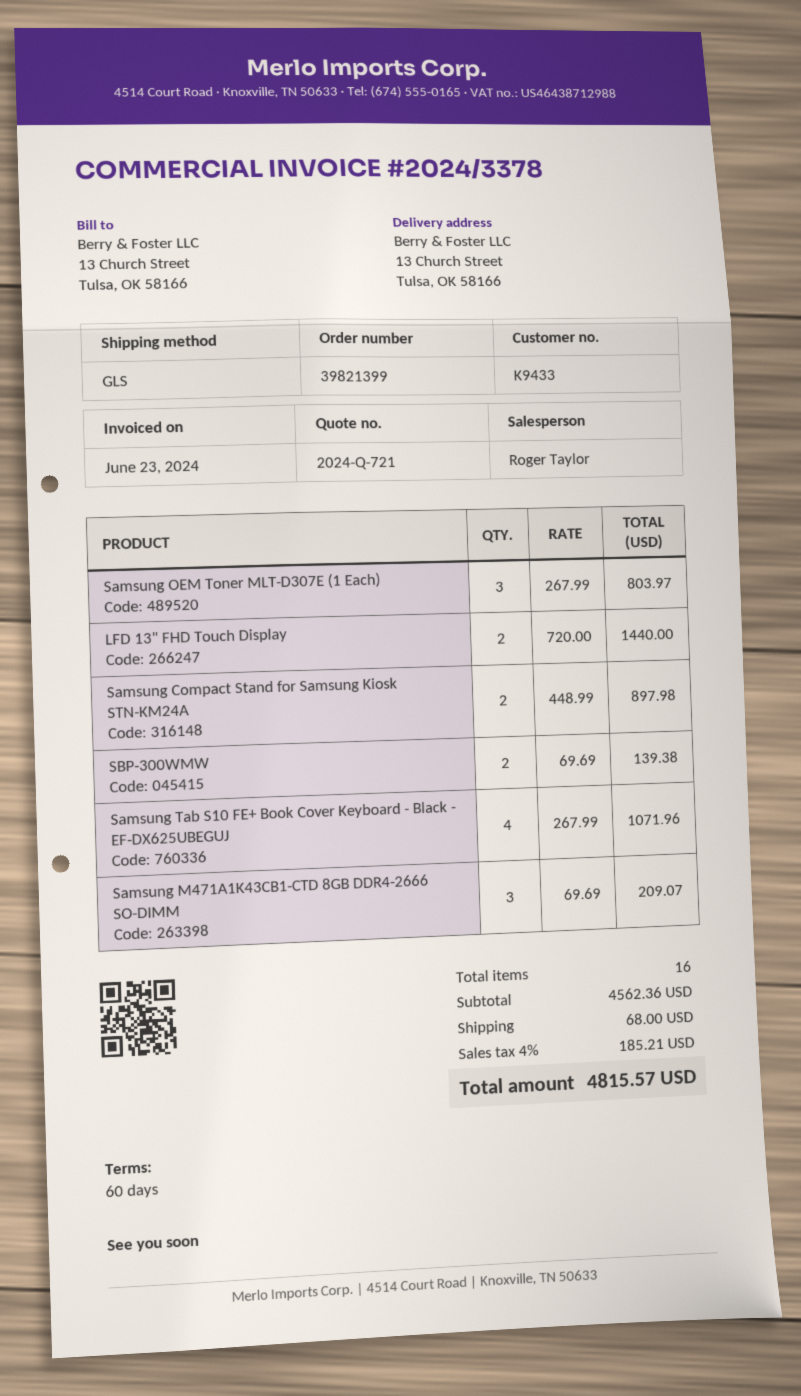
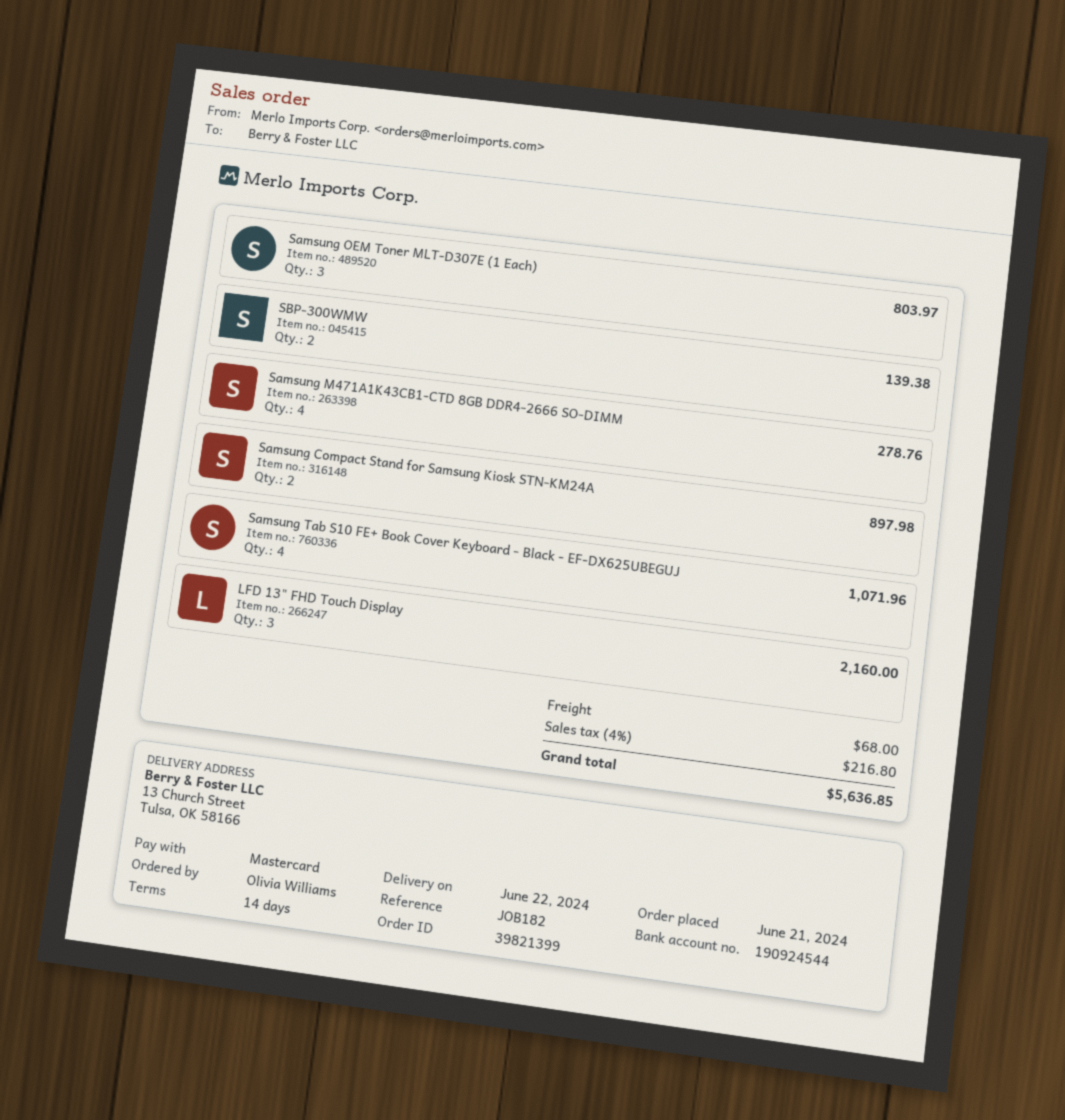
payment terms: 60 days -> 14 days
LFD 13" FHD Touch Display: 2 for 1440.00 -> 3 for 2160.00
Samsung M471A1K43CB1-CTD 8GB DDR4-2666 SO-DIMM: 3 for 209.07 -> 4 for 278.76
tax: 4% = 185.21 -> 4% = 216.80
total: 4815.57 -> 5636.85

